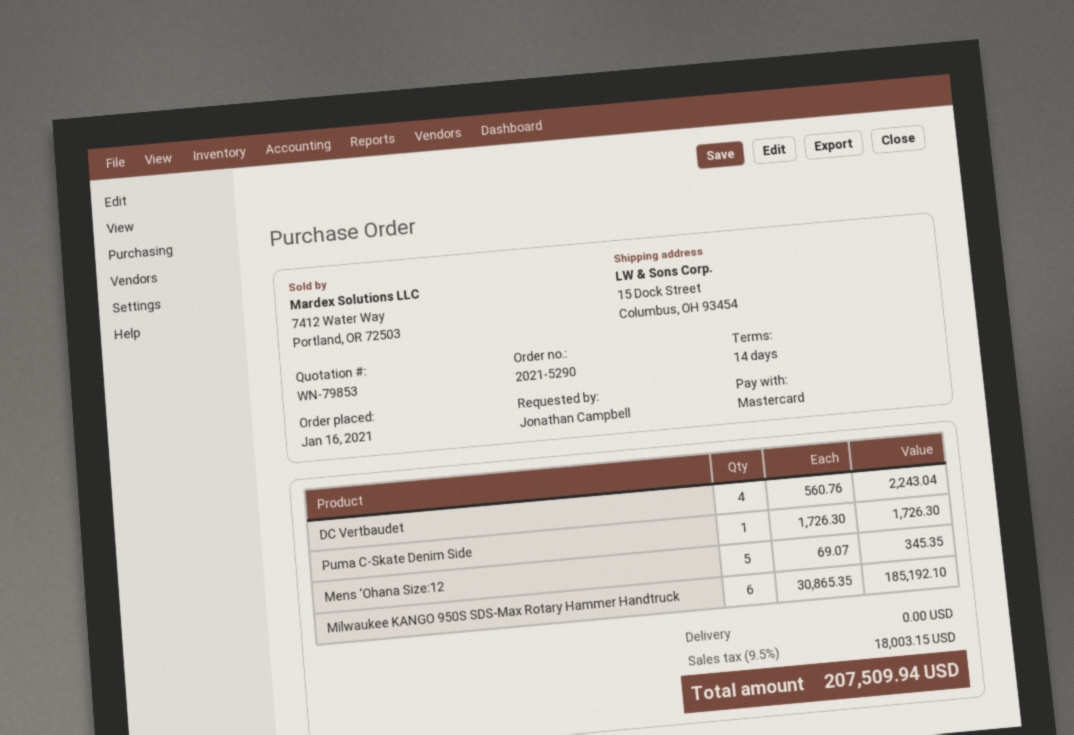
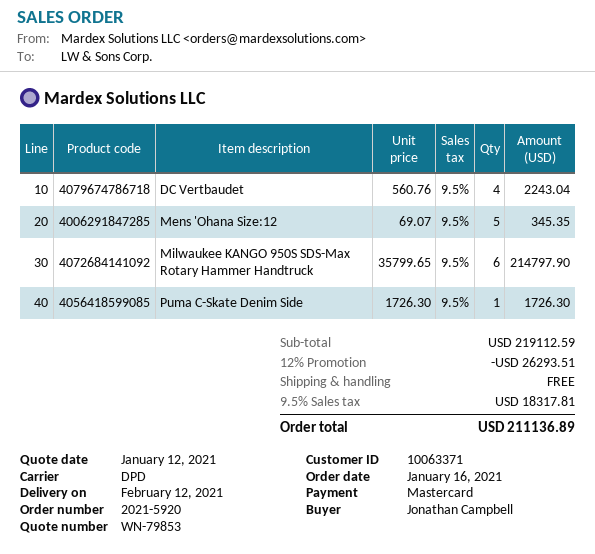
order number: 2021-5290 -> 2021-5920
Milwaukee KANGO 950S SDS-Max Rotary Hammer Handtruck: 6 x 30865.35 = 185192.10 -> 6 x 35799.65 = 214797.90
discount: none -> 12% = 26293.51
tax: 9.5% = 18003.15 -> 9.5% = 18317.81
total: 207509.94 -> 211136.89

